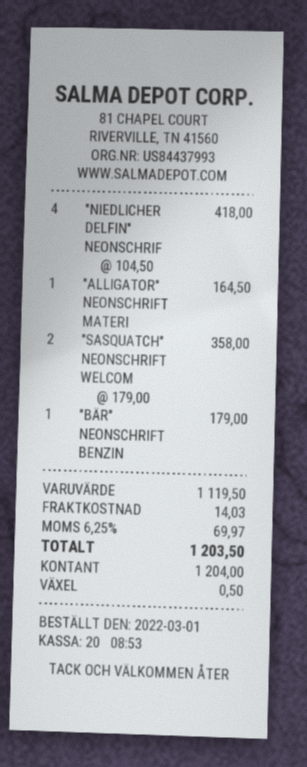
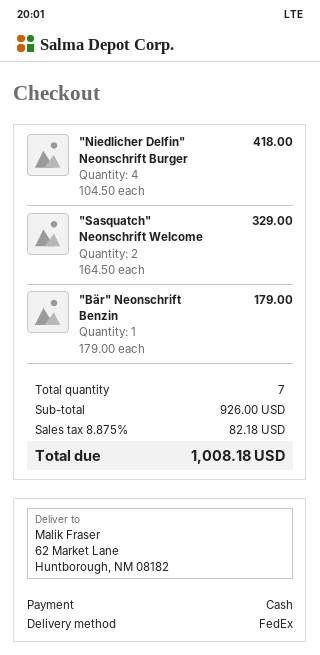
"ALLIGATOR" NEONSCHRIFT MATERI: 1 x 164.50 = 164.50 -> none
"SASQUATCH" NEONSCHRIFT WELCOM: 2 x 179.00 = 358.00 -> 2 x 164.50 = 329.00
subtotal: 1119.50 -> 926.00
shipping: 14.03 -> none
tax: 6.25% = 69.97 -> 8.875% = 82.18
total: 1203.50 -> 1008.18

